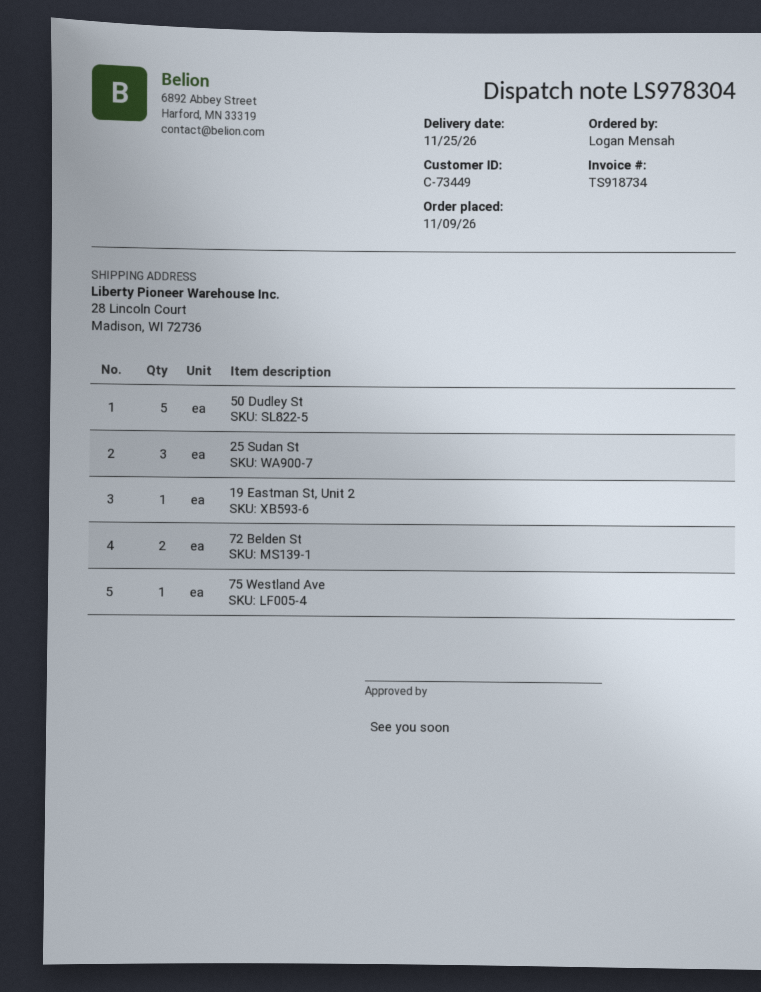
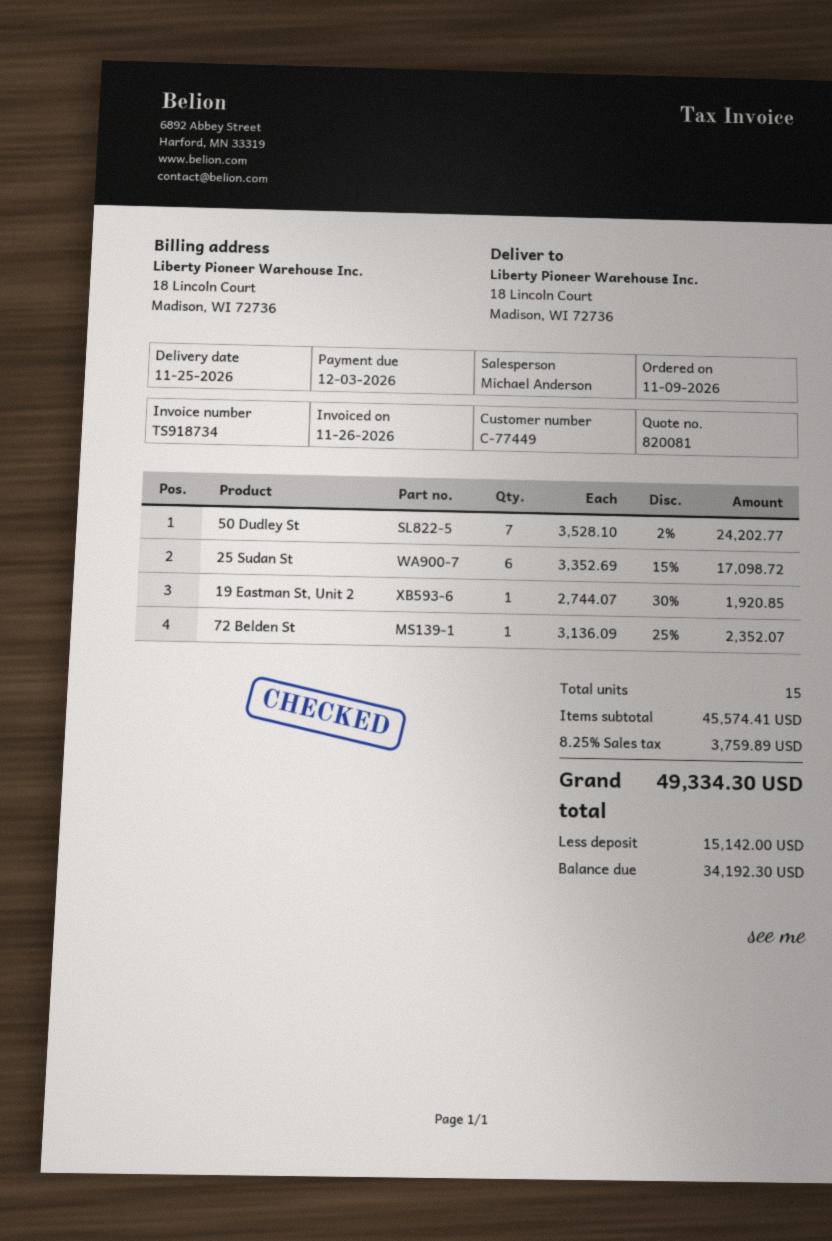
customer number: C-73449 -> C-77449
ship to: 28 Lincoln Court, Madison, WI 72736 -> 18 Lincoln Court, Madison, WI 72736
50 Dudley St: 5 -> 7
25 Sudan St: 3 -> 6
72 Belden St: 2 -> 1
75 Westland Ave: 1 -> none

